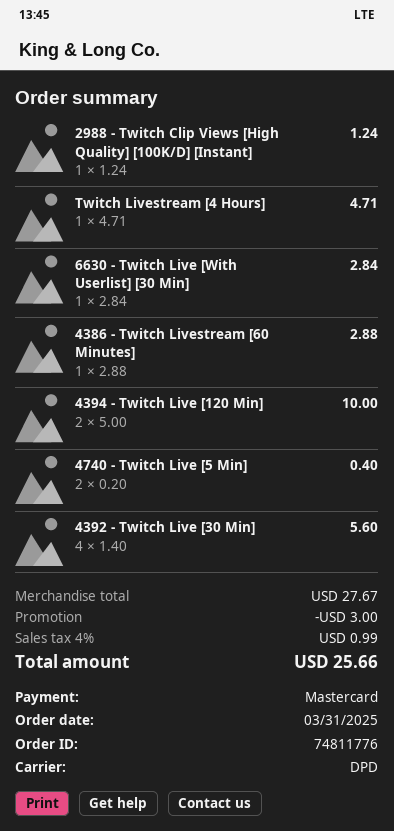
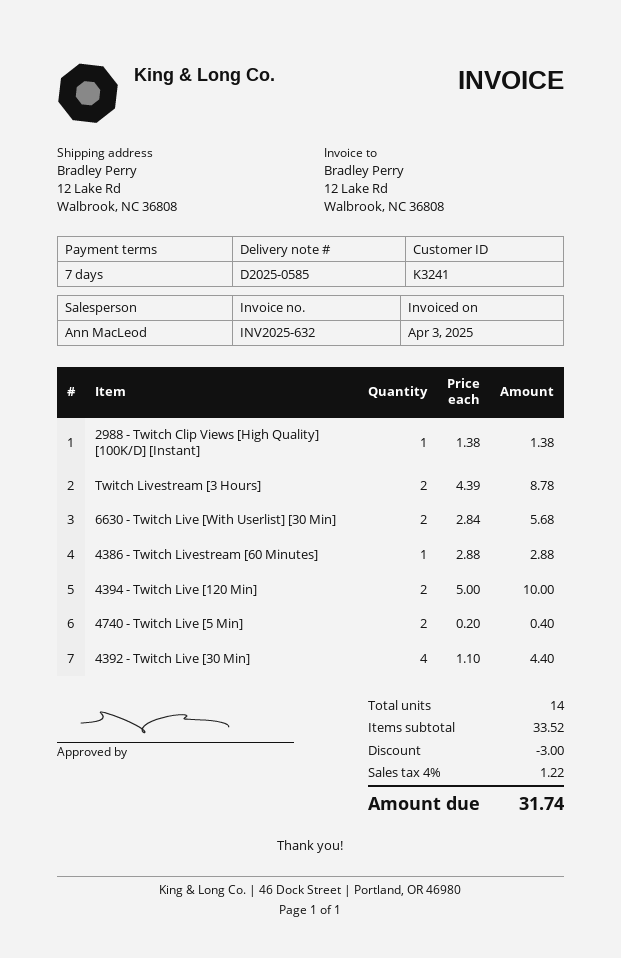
2988 - Twitch Clip Views [High Quality] [100K/D] [Instant]: 1 x 1.24 = 1.24 -> 1 x 1.38 = 1.38
Twitch Livestream [4 Hours]: 1 x 4.71 = 4.71 -> none
6630 - Twitch Live [With Userlist] [30 Min]: 1 x 2.84 = 2.84 -> 2 x 2.84 = 5.68
4392 - Twitch Live [30 Min]: 4 x 1.40 = 5.60 -> 4 x 1.10 = 4.40
Twitch Livestream [3 Hours]: none -> 2 x 4.39 = 8.78
subtotal: 27.67 -> 33.52
tax: 4% = 0.99 -> 4% = 1.22
total: 25.66 -> 31.74

